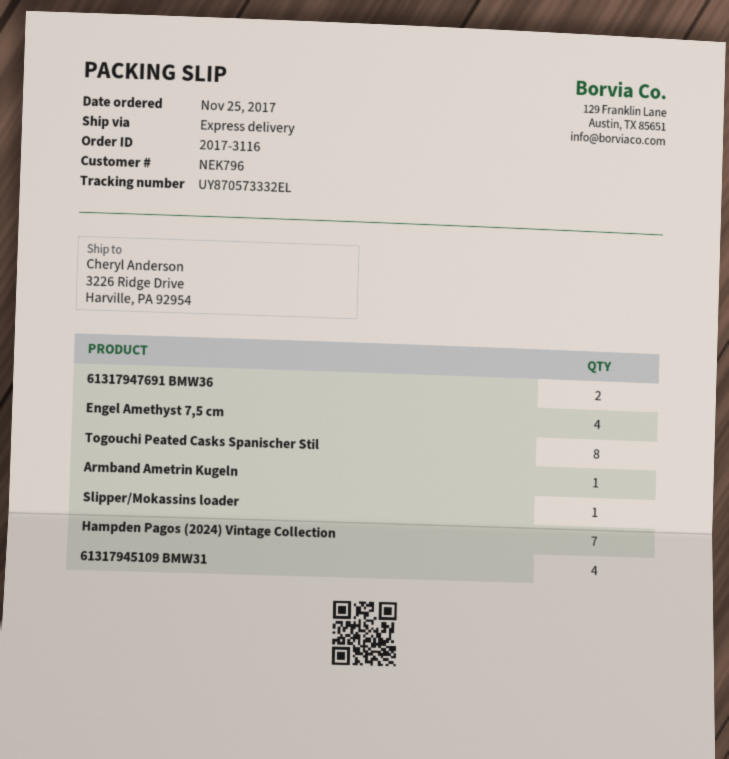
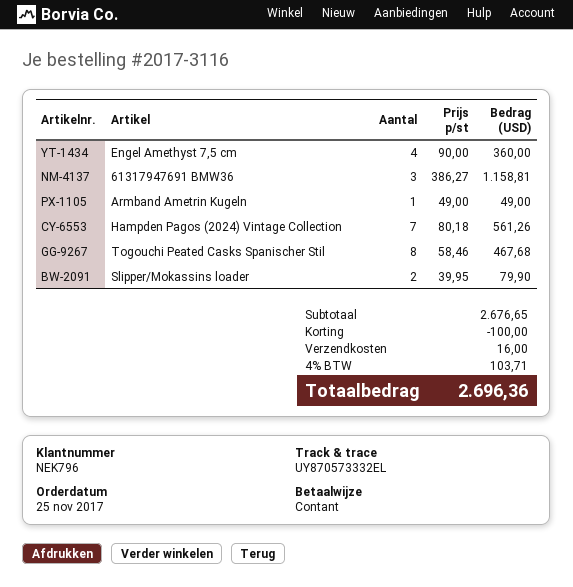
61317947691 BMW36: 2 -> 3
Slipper/Mokassins loader: 1 -> 2
61317945109 BMW31: 4 -> none

